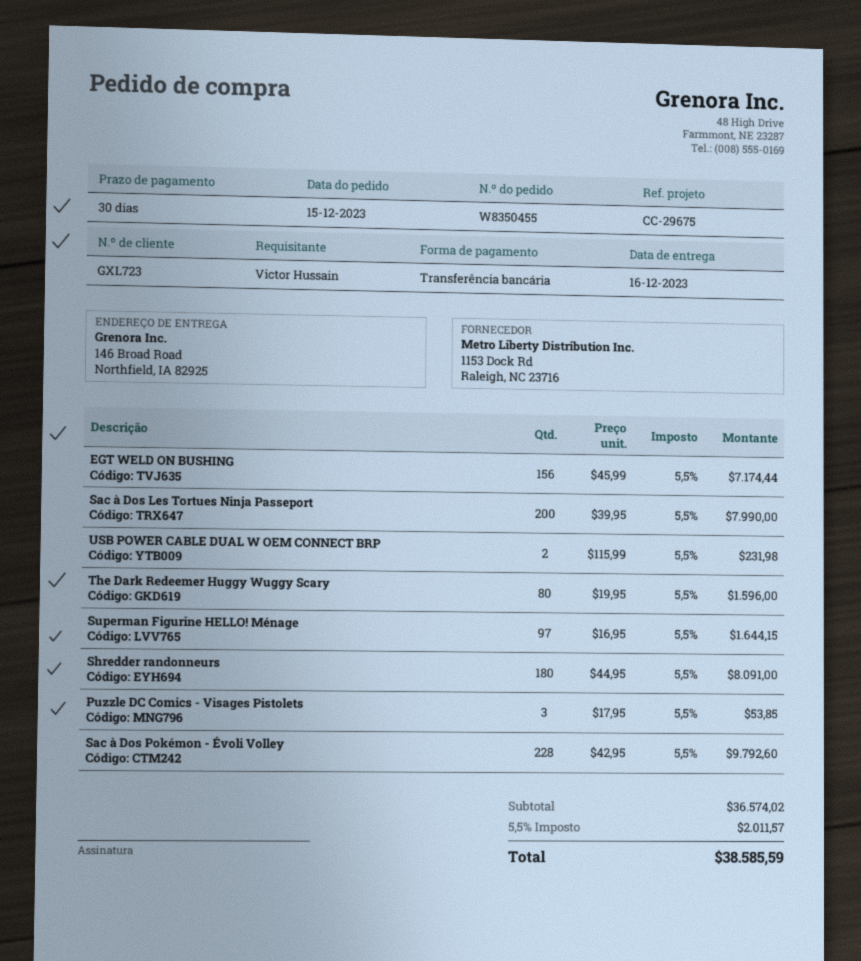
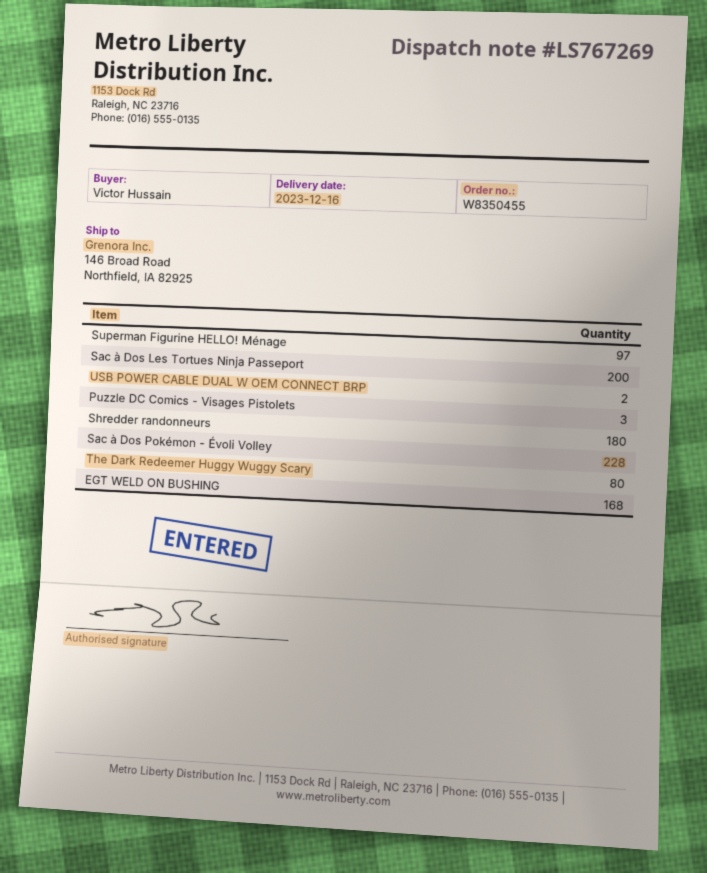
EGT WELD ON BUSHING: 156 -> 168

